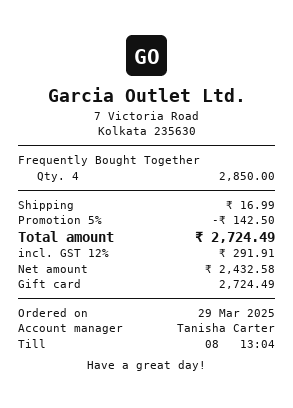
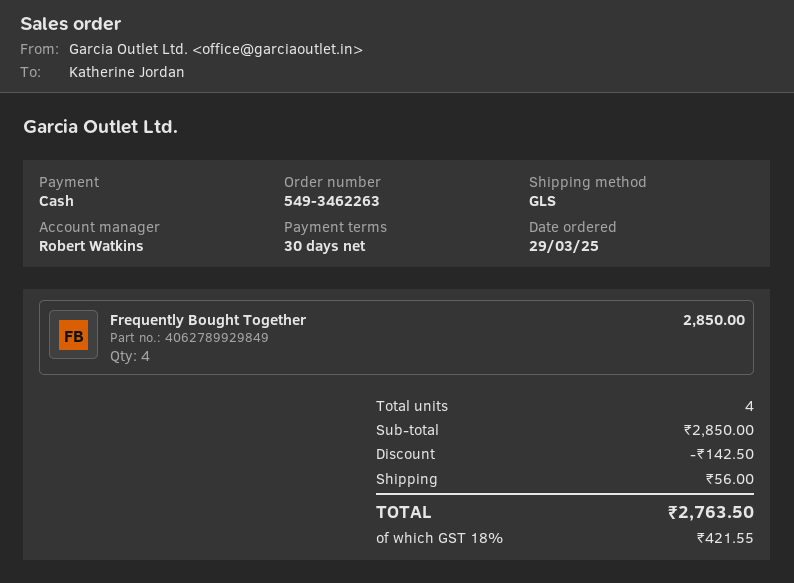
sales rep: Tanisha Carter -> Robert Watkins
payment method: gift card -> cash
shipping: 16.99 -> 56.00
tax: 12% = 291.91 -> 18% = 421.55
total: 2724.49 -> 2763.50

